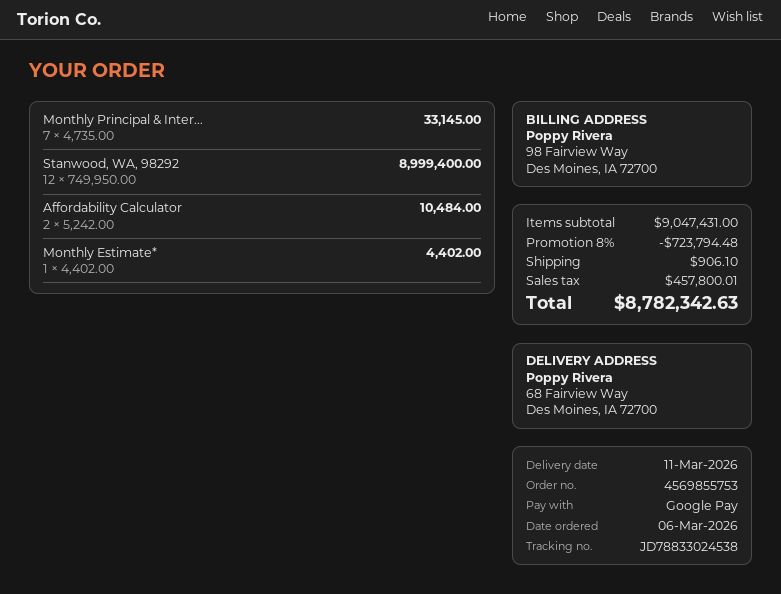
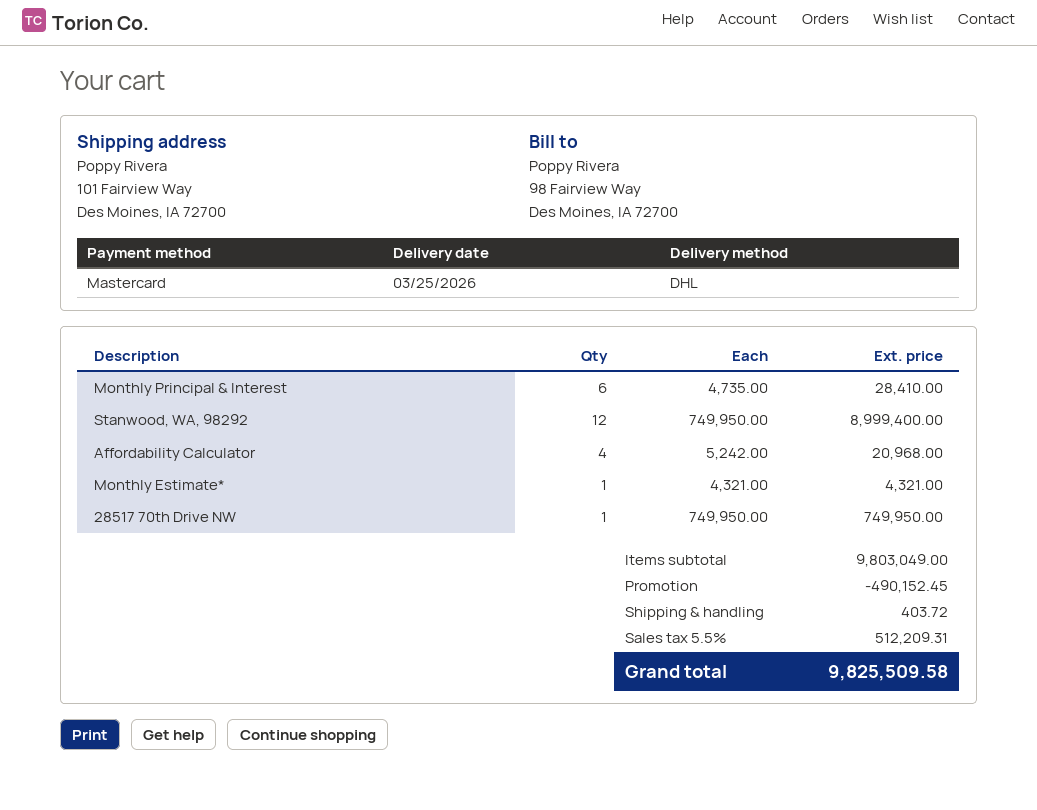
delivery date: 2026-03-11 -> 2026-03-25
payment method: Google Pay -> Mastercard
ship to: 68 Fairview Way, Des Moines, IA 72700 -> 101 Fairview Way, Des Moines, IA 72700
Monthly Principal & Inter...: 7 x 4735.00 = 33145.00 -> 6 x 4735.00 = 28410.00
Affordability Calculator: 2 x 5242.00 = 10484.00 -> 4 x 5242.00 = 20968.00
Monthly Estimate*: 1 x 4402.00 = 4402.00 -> 1 x 4321.00 = 4321.00
28517 70th Drive NW: none -> 1 x 749950.00 = 749950.00
subtotal: 9047431.00 -> 9803049.00
discount: 723794.48 -> 490152.45
shipping: 906.10 -> 403.72
tax: 457800.01 -> 512209.31
total: 8782342.63 -> 9825509.58

